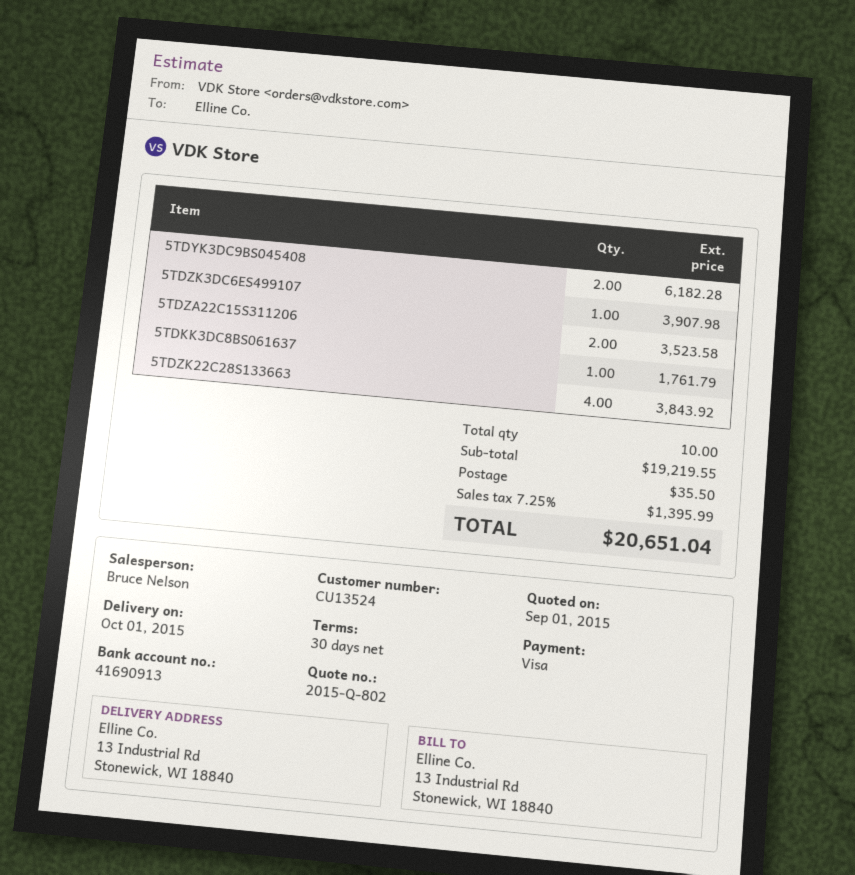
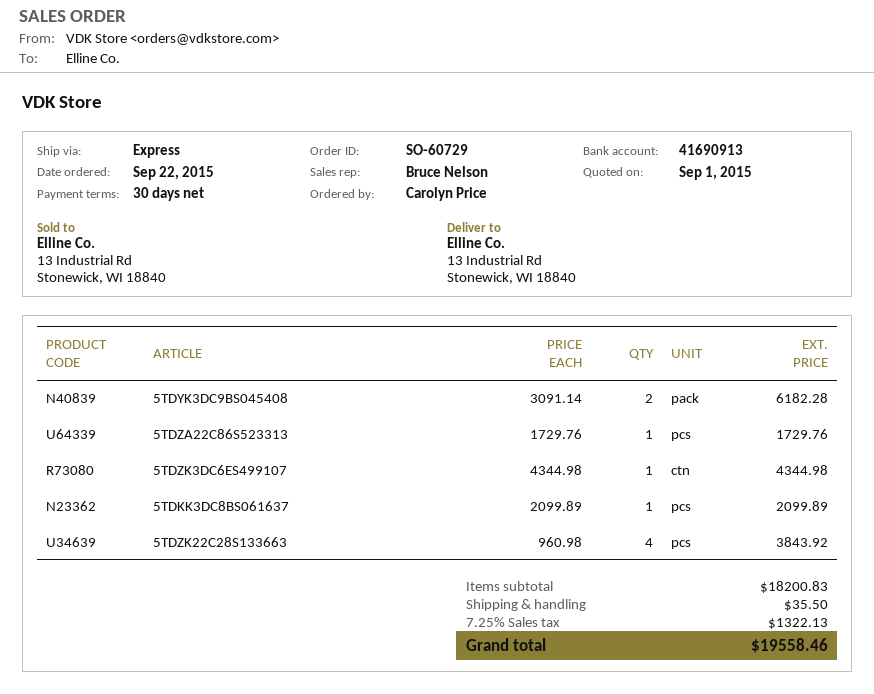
5TDZK3DC6ES499107: 1 for 3907.98 -> 1 for 4344.98
5TDZA22C15S311206: 2 for 3523.58 -> none
5TDKK3DC8BS061637: 1 for 1761.79 -> 1 for 2099.89
5TDZA22C86S523313: none -> 1 for 1729.76
subtotal: 19219.55 -> 18200.83
tax: 7.25% = 1395.99 -> 7.25% = 1322.13
total: 20651.04 -> 19558.46

